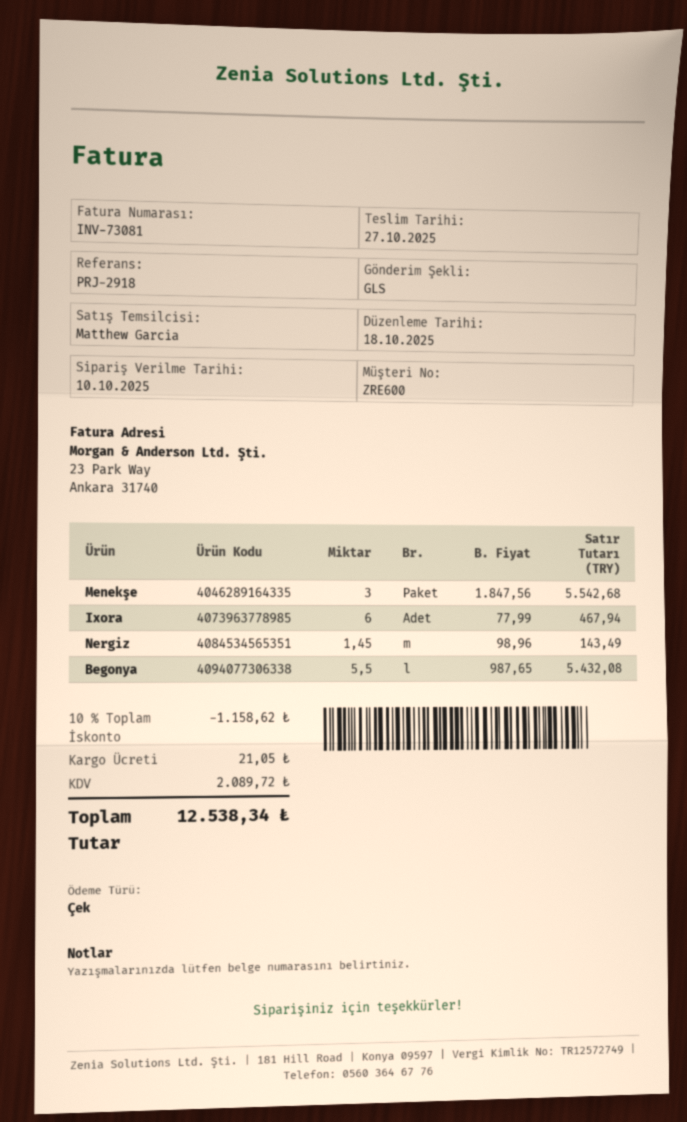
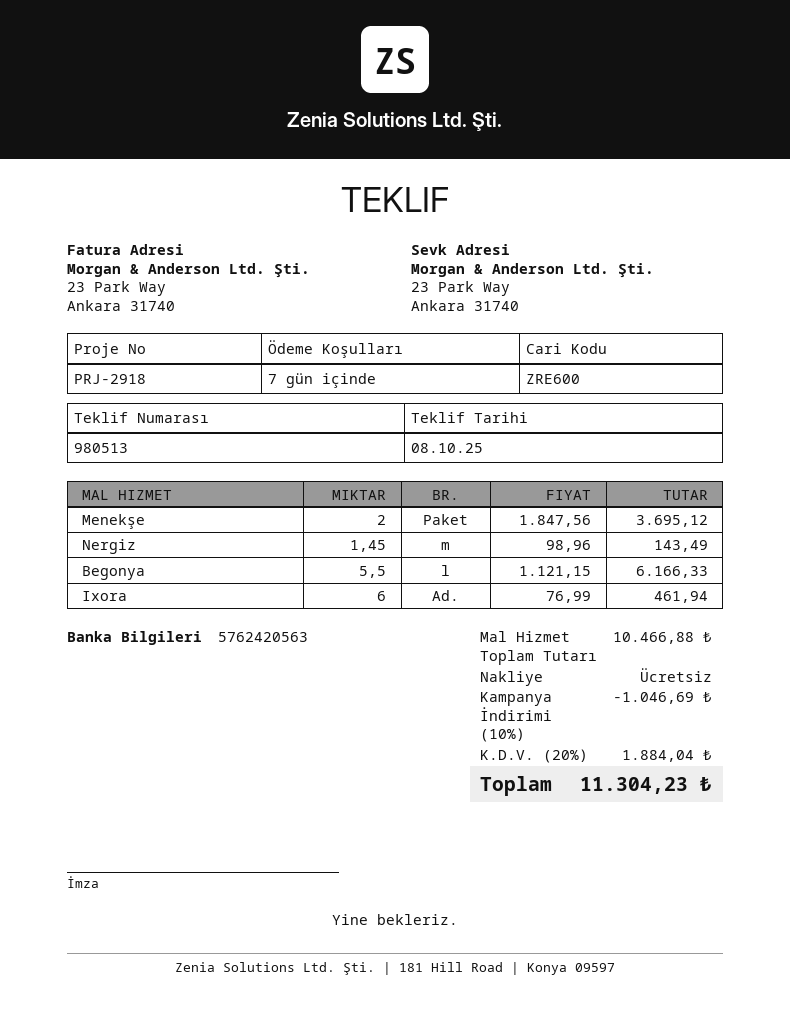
Menekşe: 3 x 1847.56 = 5542.68 -> 2 x 1847.56 = 3695.12
Ixora: 6 x 77.99 = 467.94 -> 6 x 76.99 = 461.94
Begonya: 5.5 x 987.65 = 5432.08 -> 5.5 x 1121.15 = 6166.33
discount: 10% = 1158.62 -> 10% = 1046.69
shipping: 21.05 -> 0.00
tax: 2089.72 -> 1884.04
total: 12538.34 -> 11304.23

